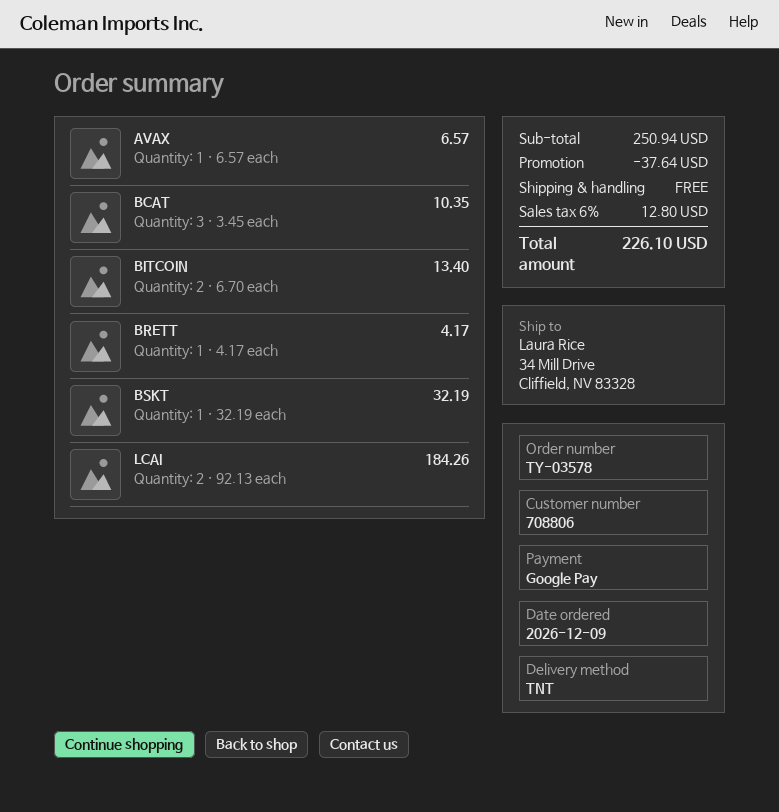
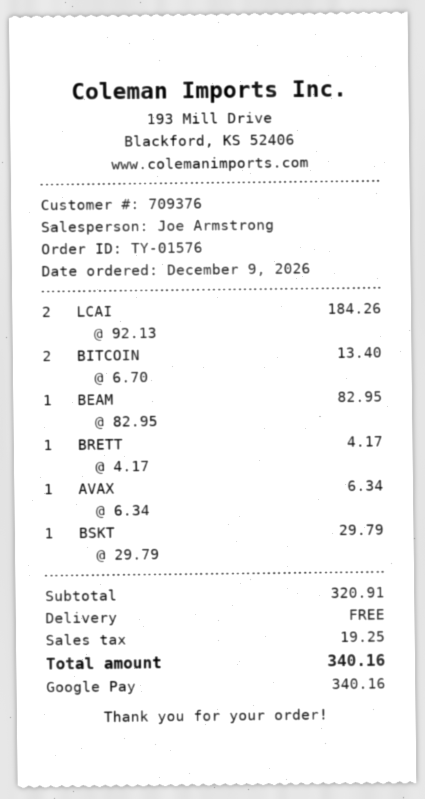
order number: TY-03578 -> TY-01576
customer number: 708806 -> 709376
AVAX: 1 x 6.57 = 6.57 -> 1 x 6.34 = 6.34
BCAT: 3 x 3.45 = 10.35 -> none
BSKT: 1 x 32.19 = 32.19 -> 1 x 29.79 = 29.79
BEAM: none -> 1 x 82.95 = 82.95
subtotal: 250.94 -> 320.91
discount: 37.64 -> none
tax: 12.80 -> 19.25
total: 226.10 -> 340.16

